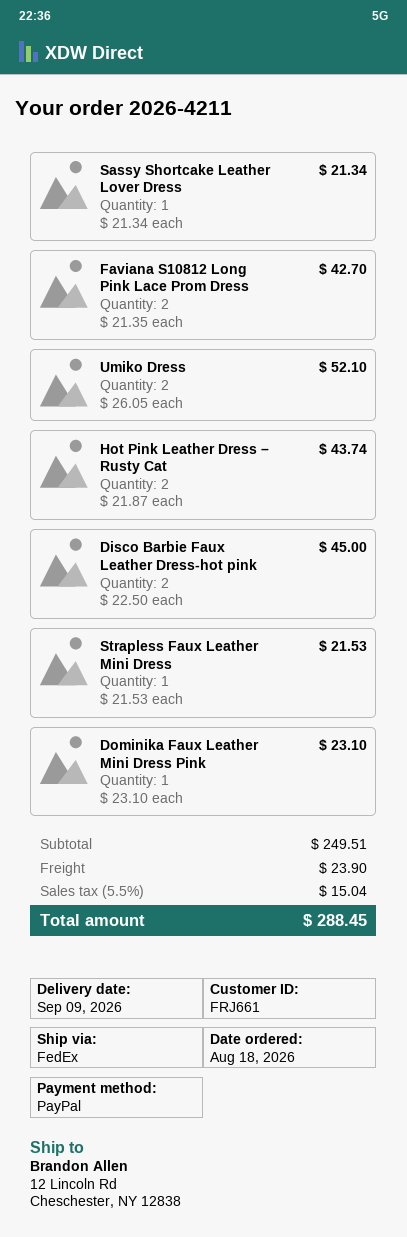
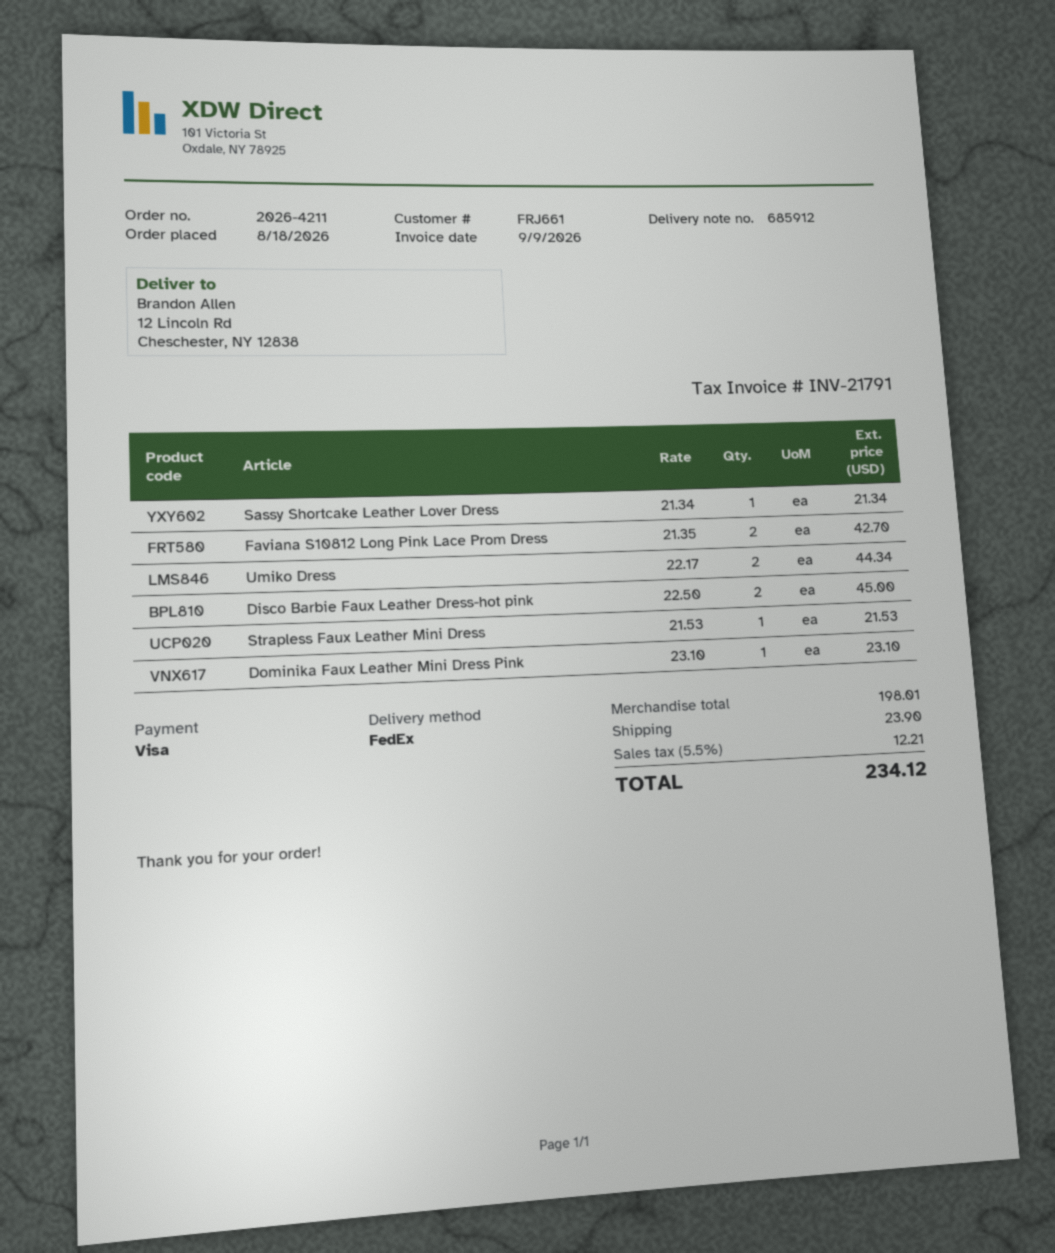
payment method: PayPal -> Visa
Umiko Dress: 2 x 26.05 = 52.10 -> 2 x 22.17 = 44.34
Hot Pink Leather Dress – Rusty Cat: 2 x 21.87 = 43.74 -> none
subtotal: 249.51 -> 198.01
tax: 5.5% = 15.04 -> 5.5% = 12.21
total: 288.45 -> 234.12

